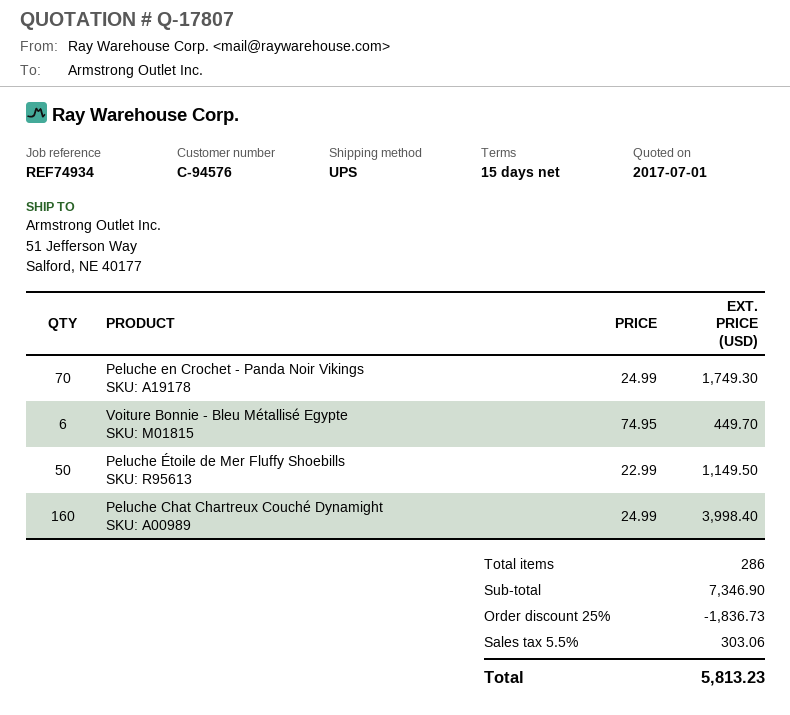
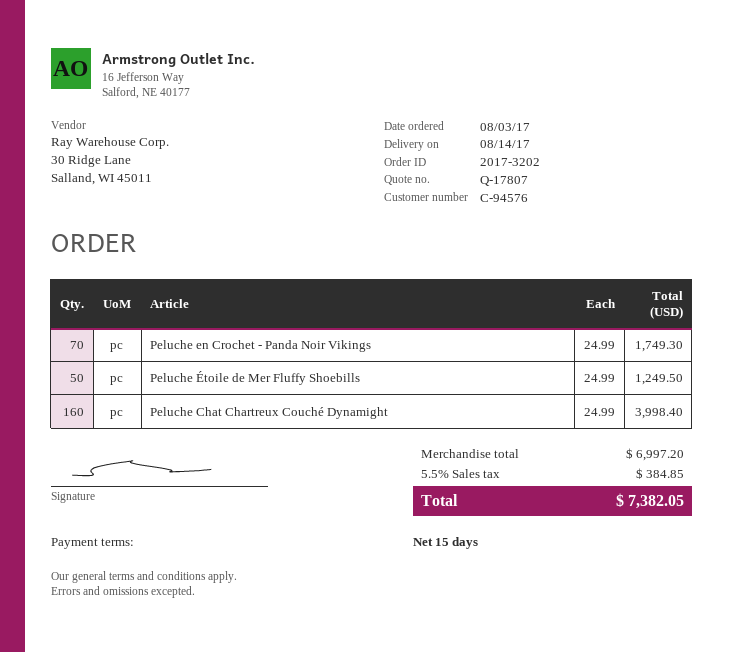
Voiture Bonnie - Bleu Métallisé Egypte: 6 x 74.95 = 449.70 -> none
Peluche Étoile de Mer Fluffy Shoebills: 50 x 22.99 = 1149.50 -> 50 x 24.99 = 1249.50
subtotal: 7346.90 -> 6997.20
discount: 25% = 1836.73 -> none
tax: 5.5% = 303.06 -> 5.5% = 384.85
total: 5813.23 -> 7382.05

